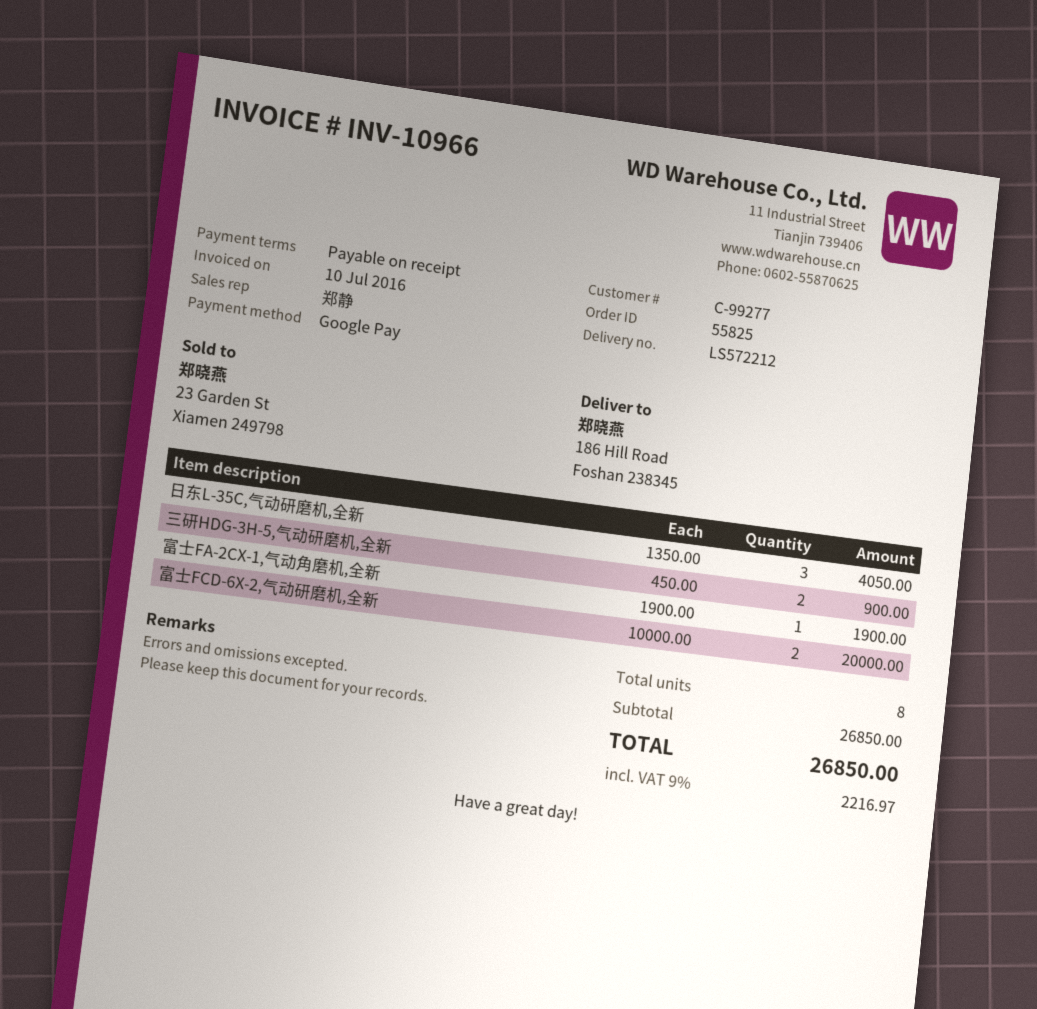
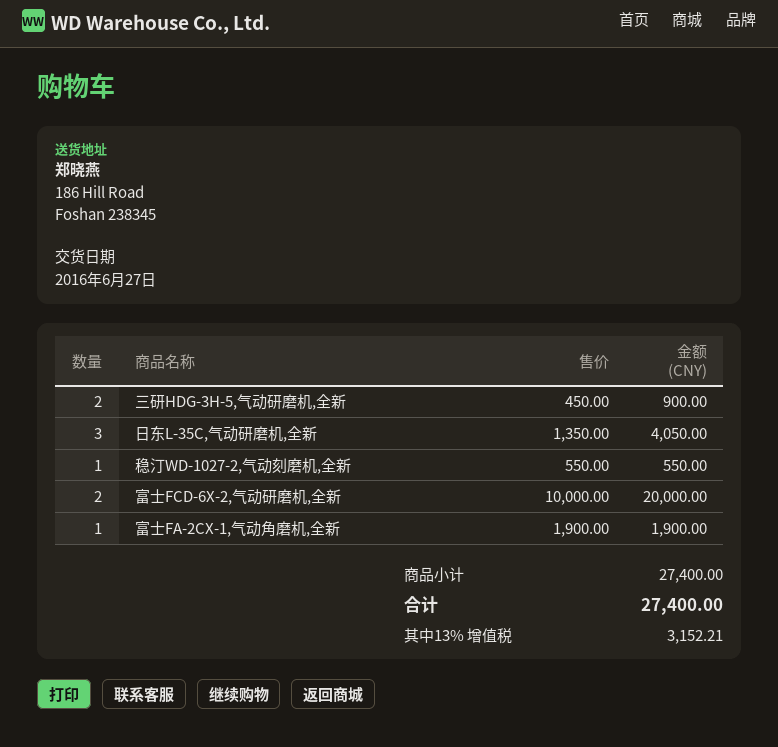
稳汀WD-1027-2,气动刻磨机,全新: none -> 1 x 550.00 = 550.00
subtotal: 26850.00 -> 27400.00
tax: 9% = 2216.97 -> 13% = 3152.21
total: 26850.00 -> 27400.00

